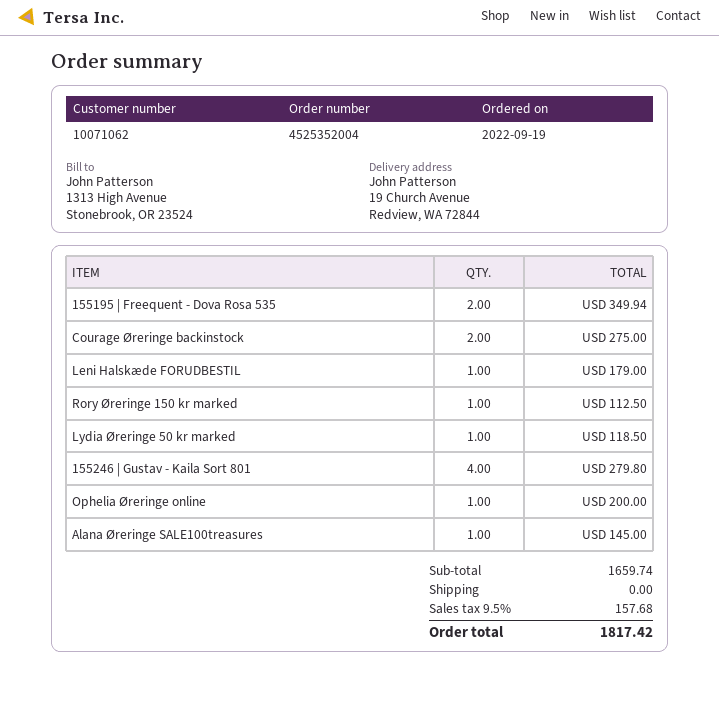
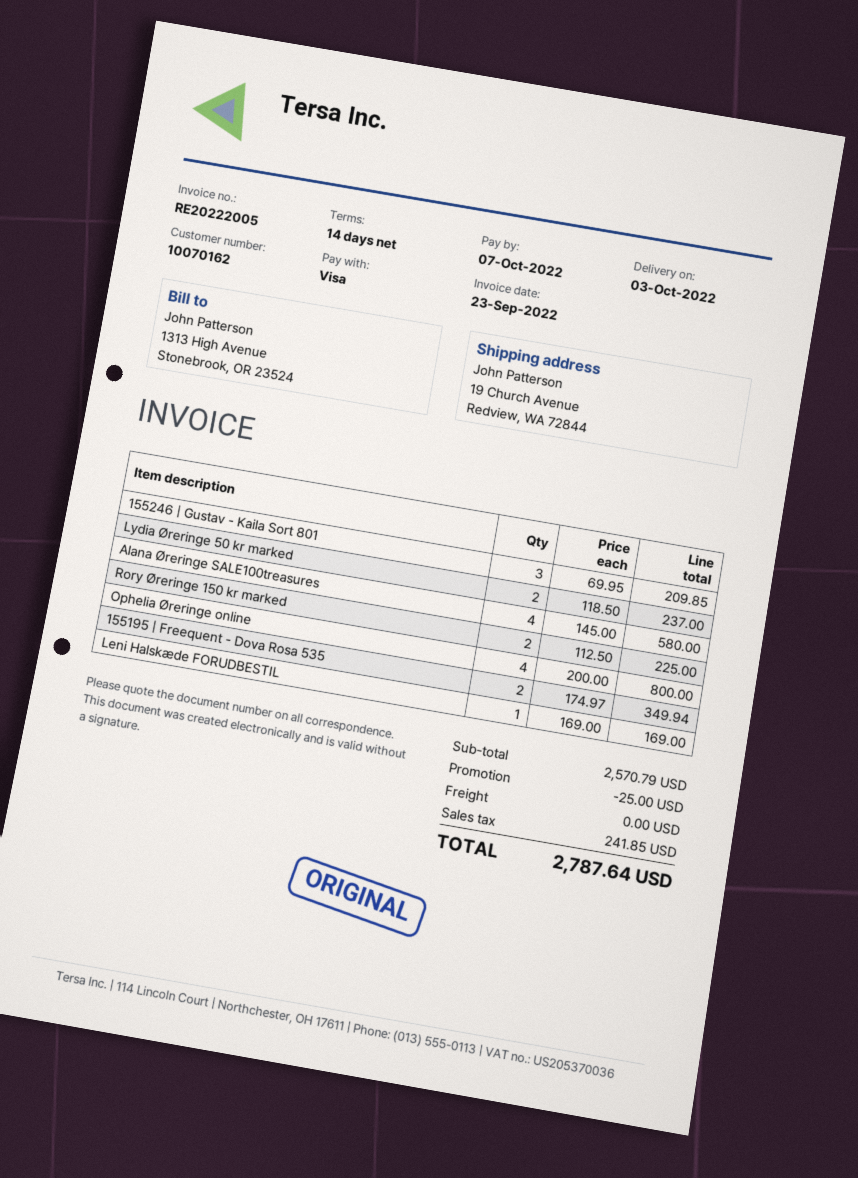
customer number: 10071062 -> 10070162
Courage Øreringe backinstock: 2 for 275.00 -> none
Leni Halskæde FORUDBESTIL: 1 for 179.00 -> 1 for 169.00
Rory Øreringe 150 kr marked: 1 for 112.50 -> 2 for 225.00
Lydia Øreringe 50 kr marked: 1 for 118.50 -> 2 for 237.00
155246 | Gustav - Kaila Sort 801: 4 for 279.80 -> 3 for 209.85
Ophelia Øreringe online: 1 for 200.00 -> 4 for 800.00
Alana Øreringe SALE100treasures: 1 for 145.00 -> 4 for 580.00
subtotal: 1659.74 -> 2570.79
discount: none -> 25.00
tax: 157.68 -> 241.85
total: 1817.42 -> 2787.64

